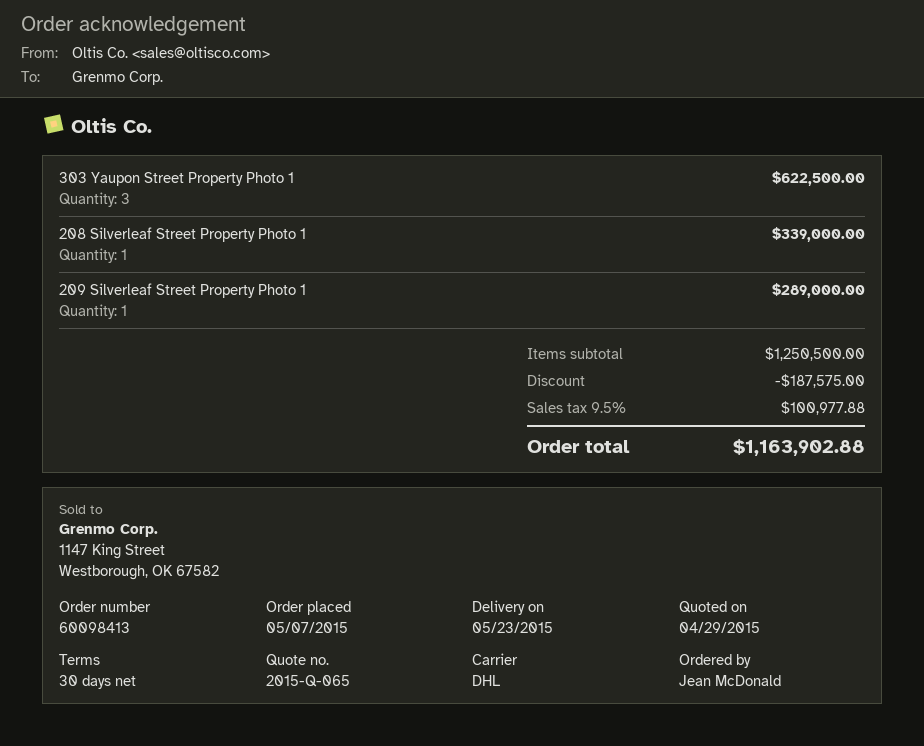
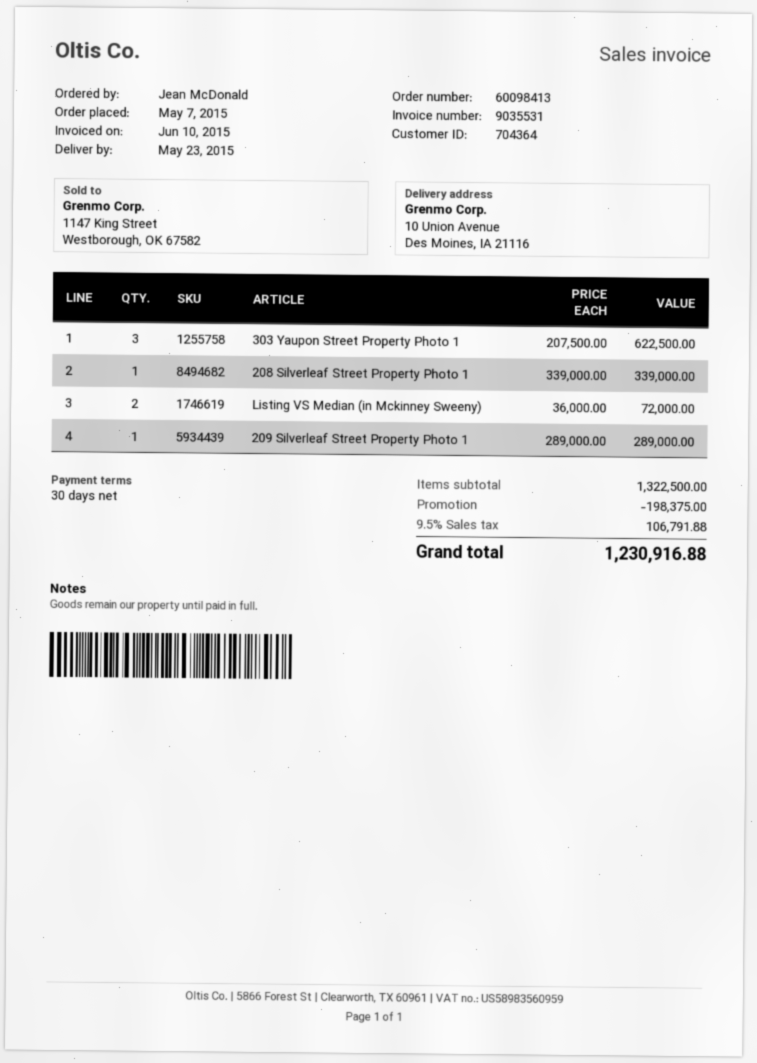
Listing VS Median (in Mckinney Sweeny): none -> 2 for 72000.00
subtotal: 1250500.00 -> 1322500.00
discount: 187575.00 -> 198375.00
tax: 9.5% = 100977.88 -> 9.5% = 106791.88
total: 1163902.88 -> 1230916.88

